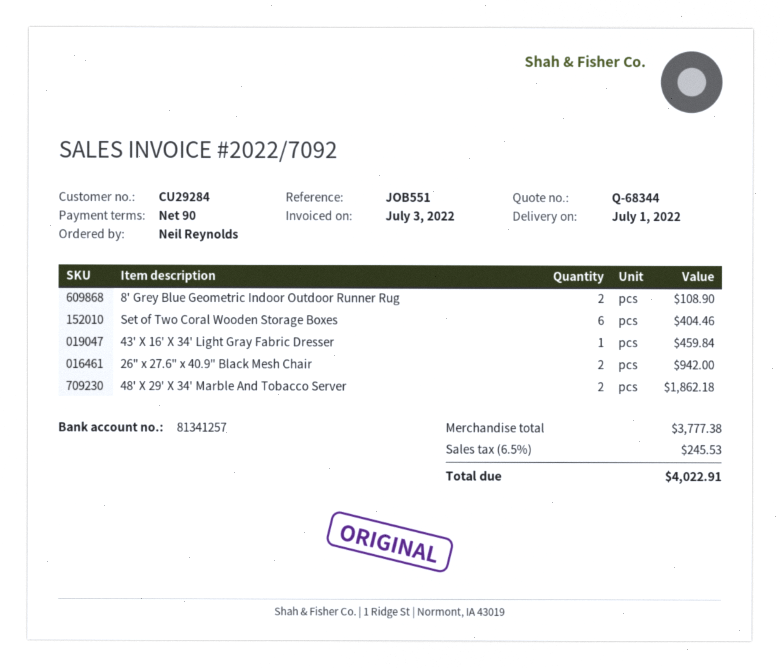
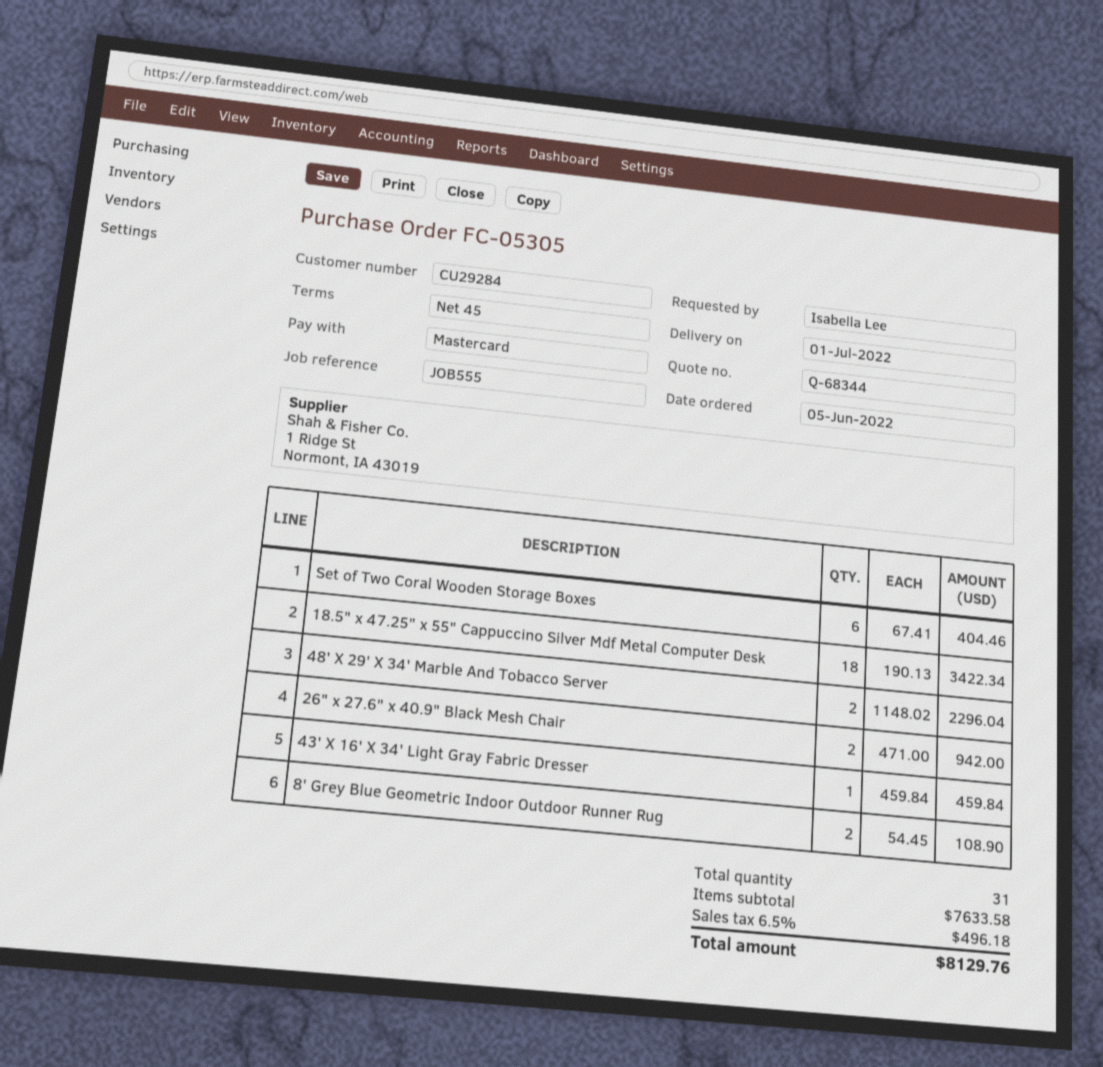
payment terms: 90 days -> 45 days
reference: JOB551 -> JOB555
ordered by: Neil Reynolds -> Isabella Lee
48' X 29' X 34' Marble And Tobacco Server: 2 for 1862.18 -> 2 for 2296.04
18.5" x 47.25" x 55" Cappuccino Silver Mdf Metal Computer Desk: none -> 18 for 3422.34
subtotal: 3777.38 -> 7633.58
tax: 6.5% = 245.53 -> 6.5% = 496.18
total: 4022.91 -> 8129.76

